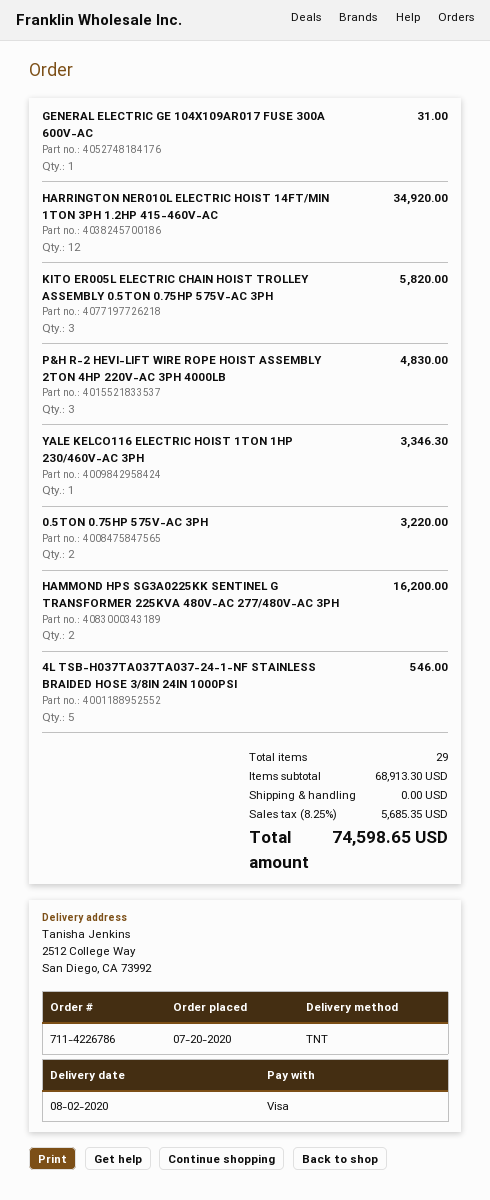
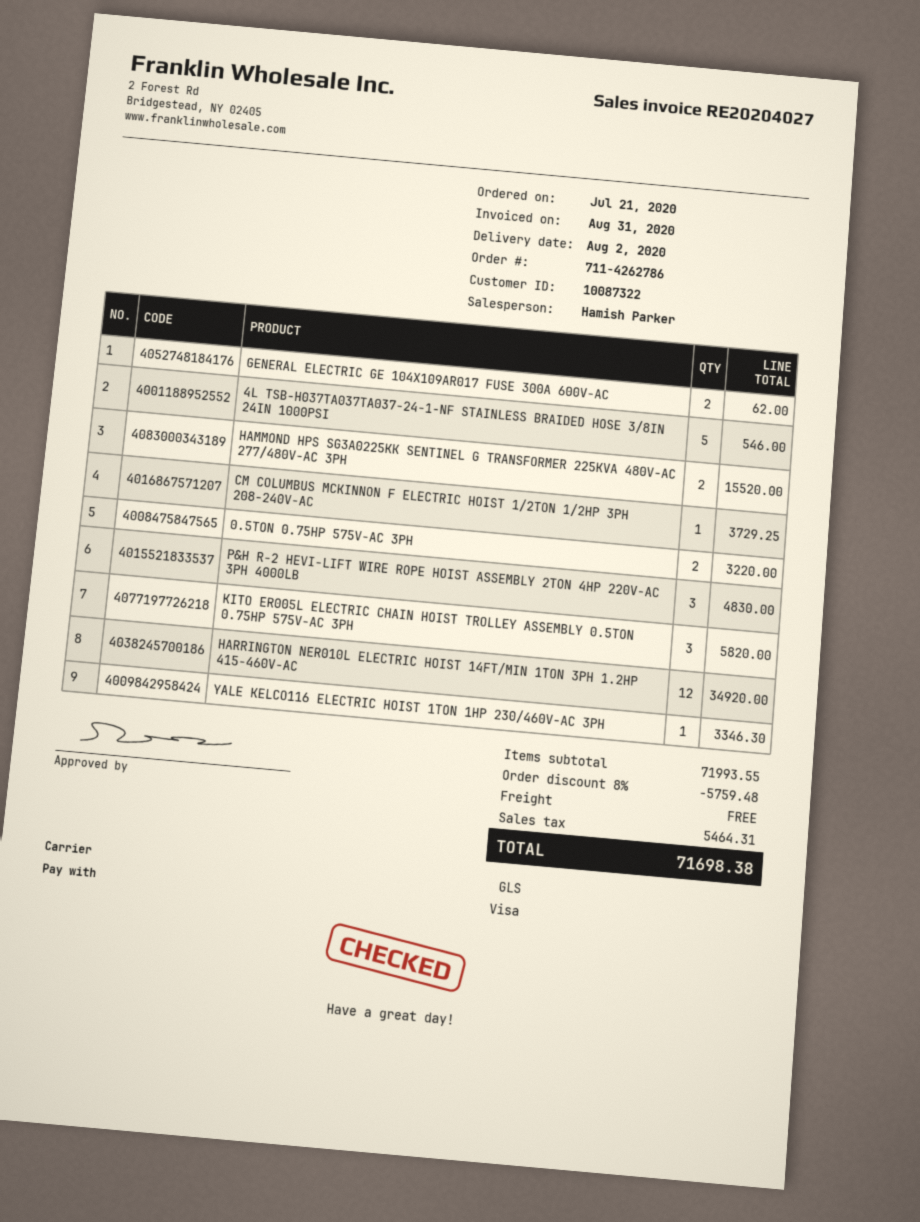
order number: 711-4226786 -> 711-4262786
order date: 2020-07-20 -> 2020-07-21
shipping method: TNT -> GLS
GENERAL ELECTRIC GE 104X109AR017 FUSE 300A 600V-AC: 1 for 31.00 -> 2 for 62.00
HAMMOND HPS SG3A0225KK SENTINEL G TRANSFORMER 225KVA 480V-AC 277/480V-AC 3PH: 2 for 16200.00 -> 2 for 15520.00
CM COLUMBUS MCKINNON F ELECTRIC HOIST 1/2TON 1/2HP 3PH 208-240V-AC: none -> 1 for 3729.25
subtotal: 68913.30 -> 71993.55
discount: none -> 8% = 5759.48
tax: 5685.35 -> 5464.31
total: 74598.65 -> 71698.38

